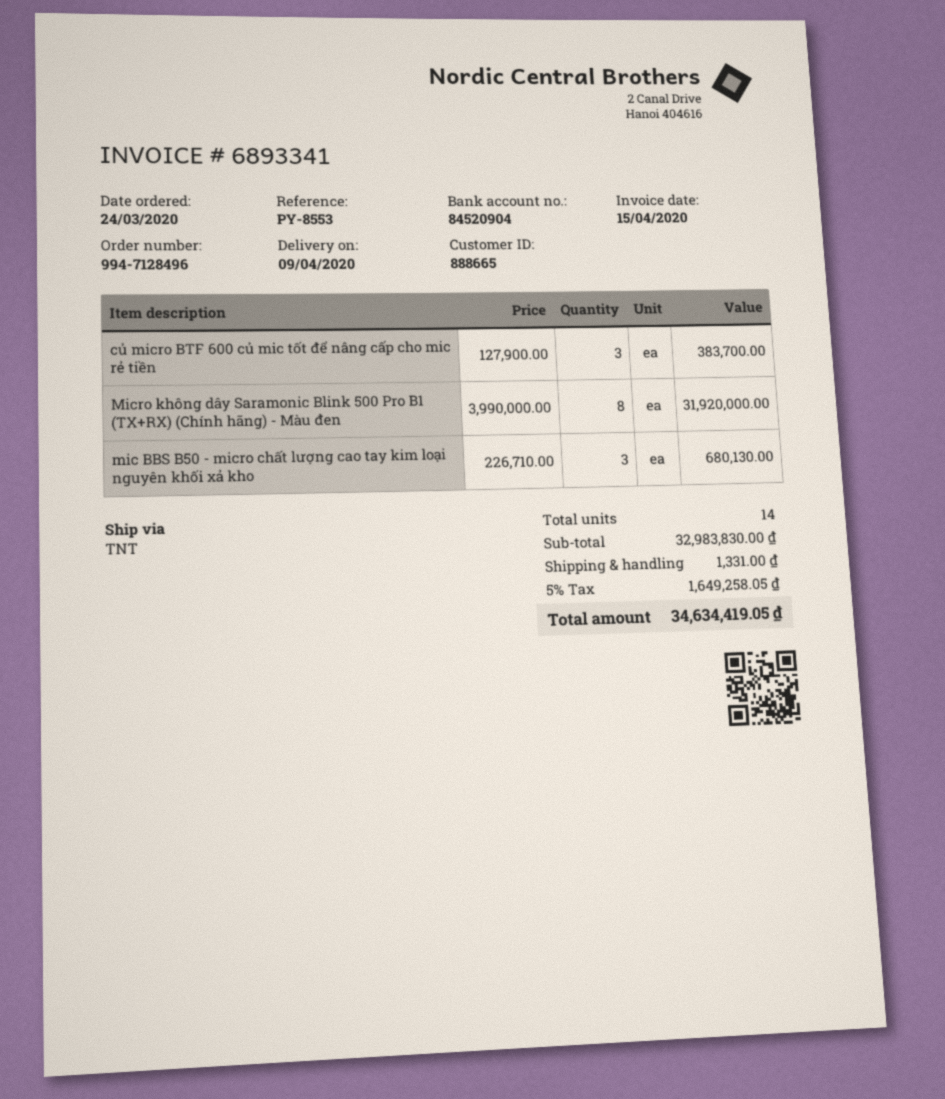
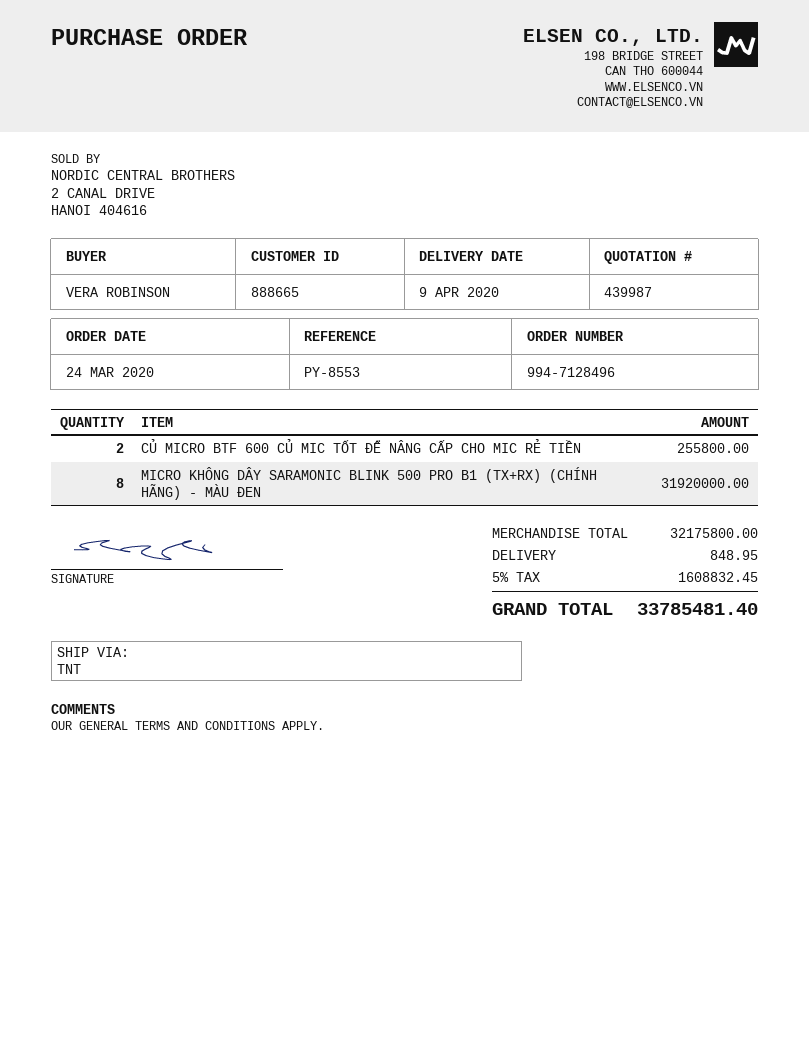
củ micro BTF 600 củ mic tốt để nâng cấp cho mic rẻ tiền: 3 for 383700.00 -> 2 for 255800.00
mic BBS B50 - micro chất lượng cao tay kim loại nguyên khối xả kho: 3 for 680130.00 -> none
subtotal: 32983830.00 -> 32175800.00
shipping: 1331.00 -> 848.95
tax: 5% = 1649258.05 -> 5% = 1608832.45
total: 34634419.05 -> 33785481.40

